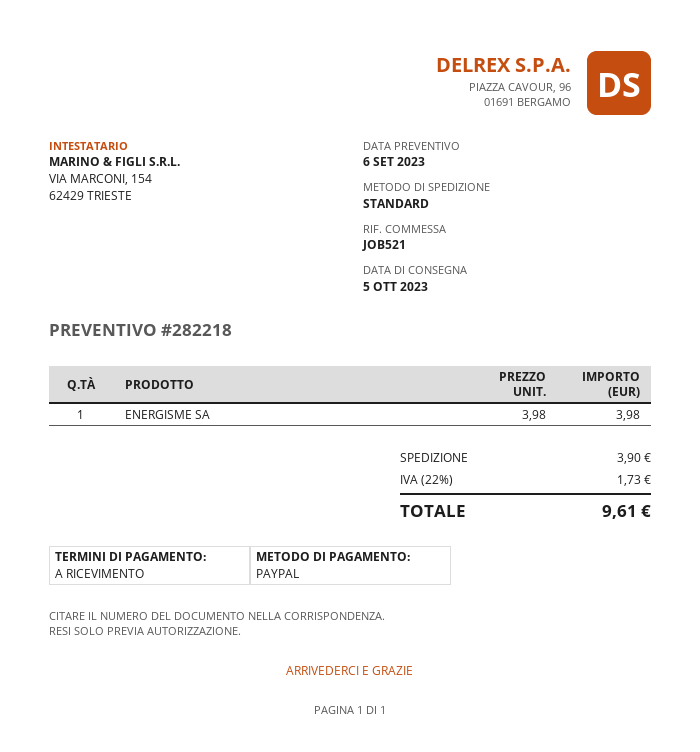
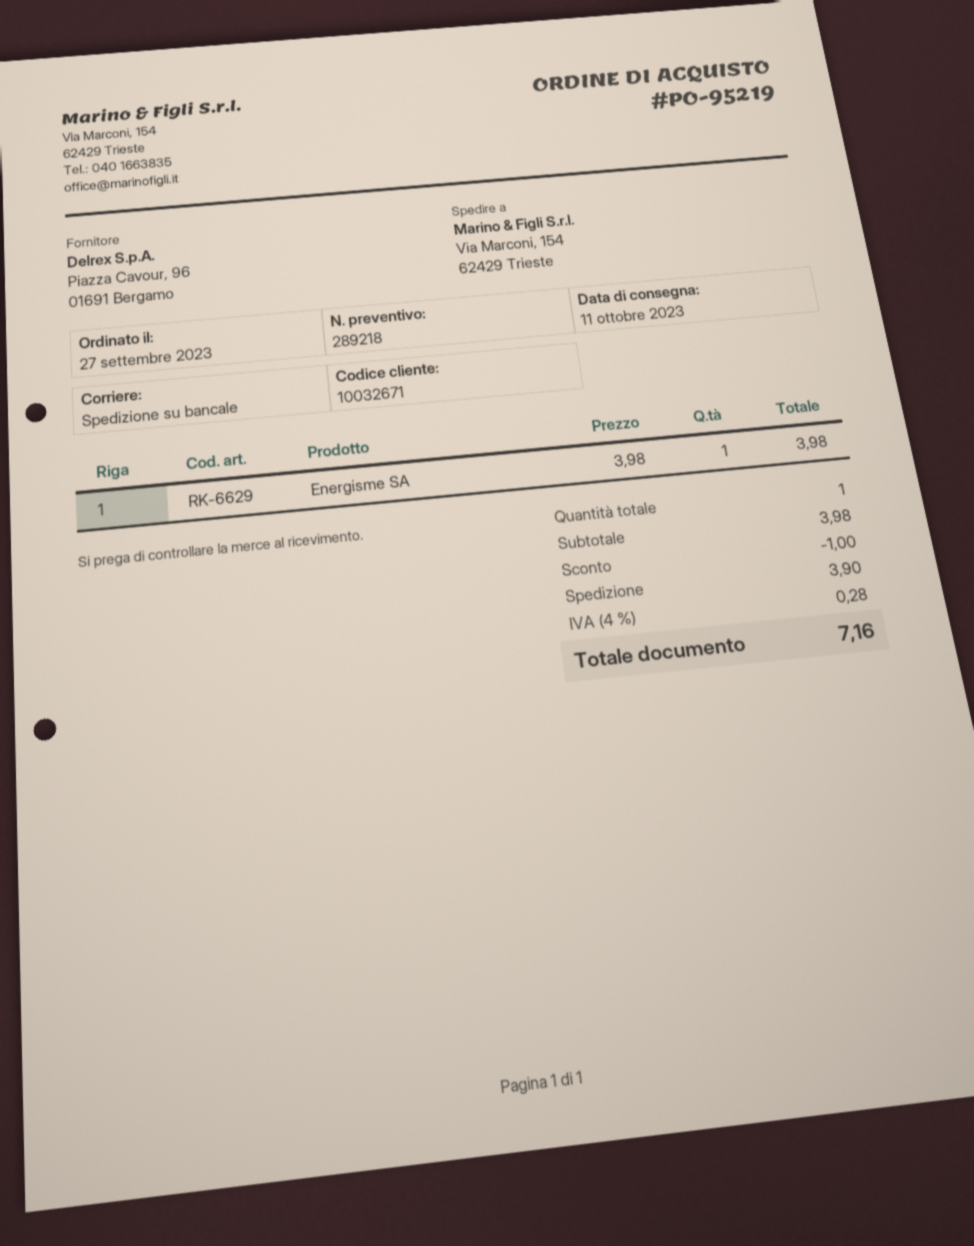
quote number: 282218 -> 289218
delivery date: 2023-10-05 -> 2023-10-11
shipping method: standard -> pallet freight
discount: none -> 1.00
tax: 22% = 1.73 -> 4% = 0.28
total: 9.61 -> 7.16

